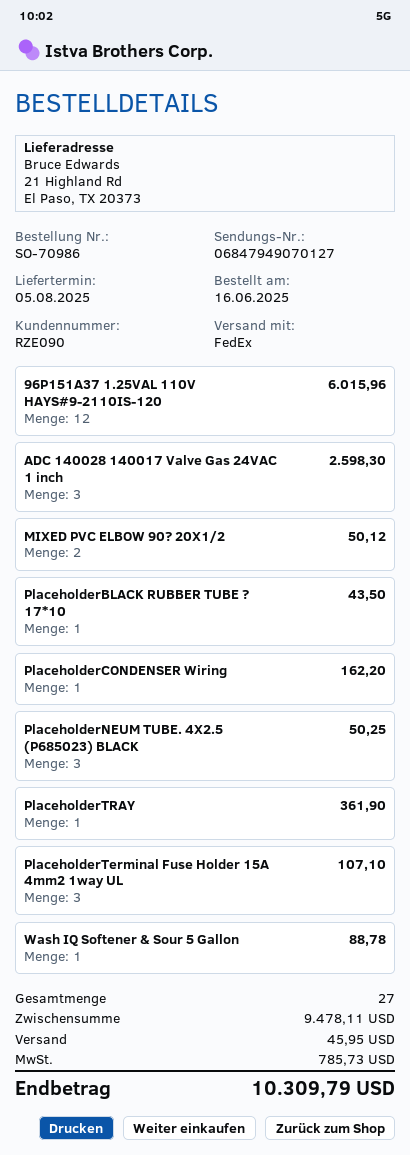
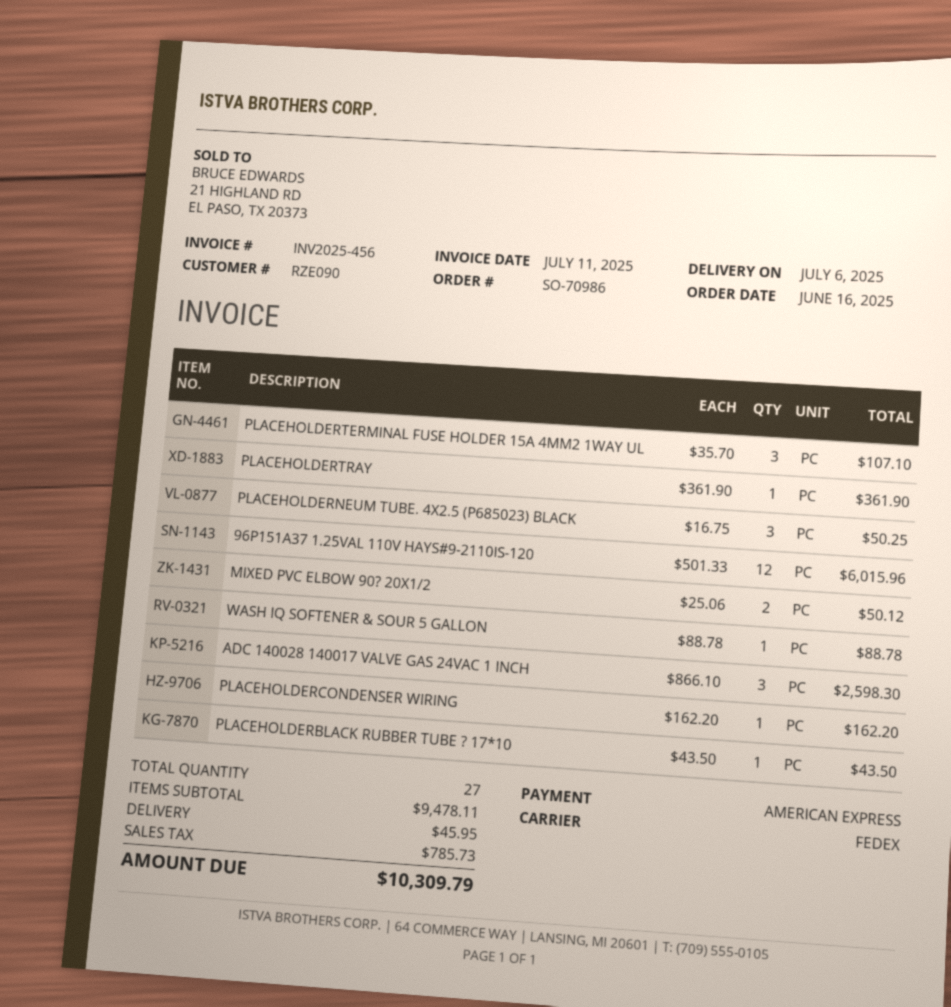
delivery date: 2025-08-05 -> 2025-07-06

